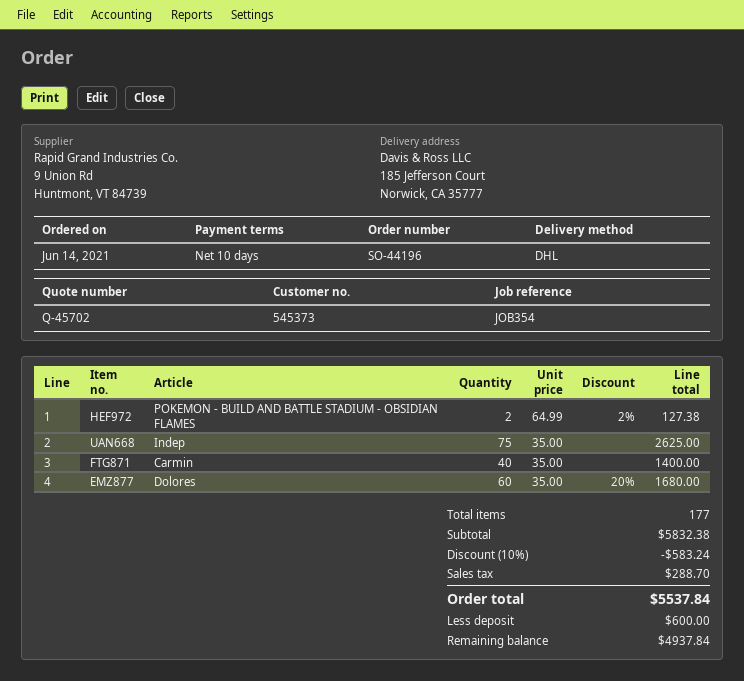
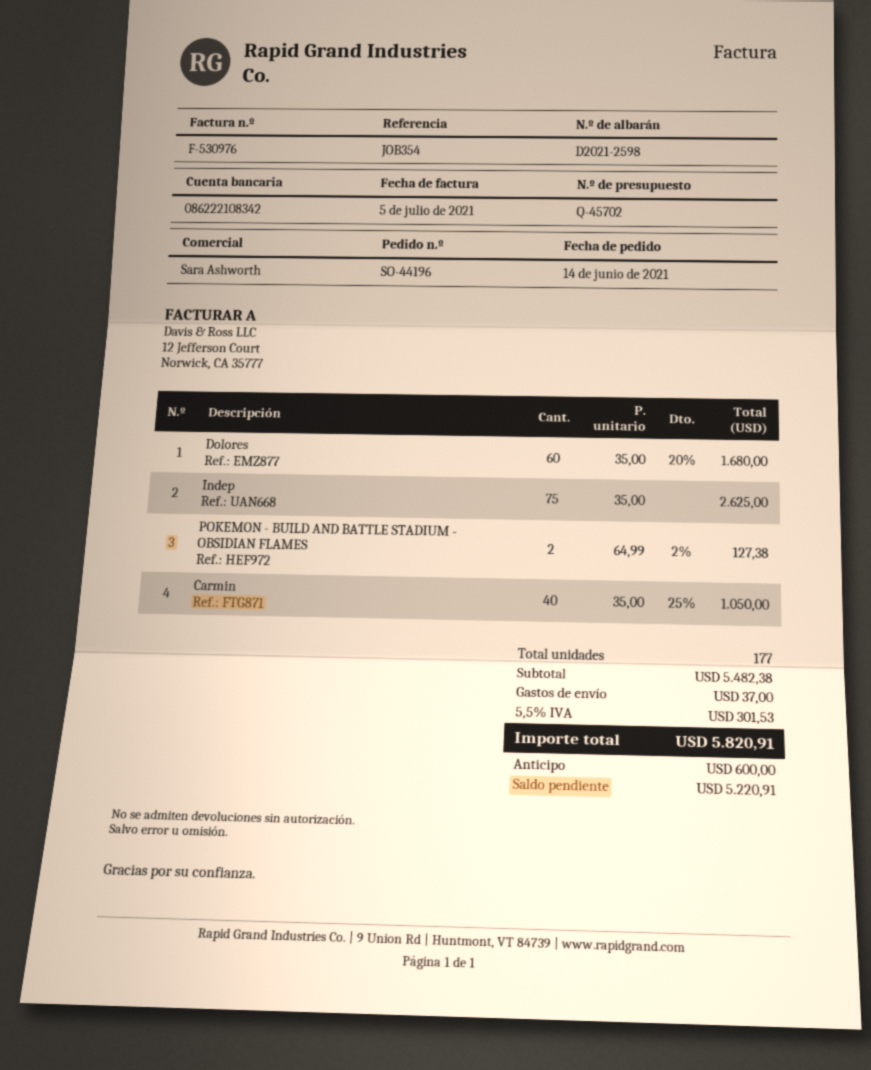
Carmin: 40 x 35.00 = 1400.00 -> 40 x 35.00 - 25% = 1050.00
subtotal: 5832.38 -> 5482.38
discount: 10% = 583.24 -> none
shipping: none -> 37.00
tax: 288.70 -> 301.53
total: 5537.84 -> 5820.91
balance: 4937.84 -> 5220.91

